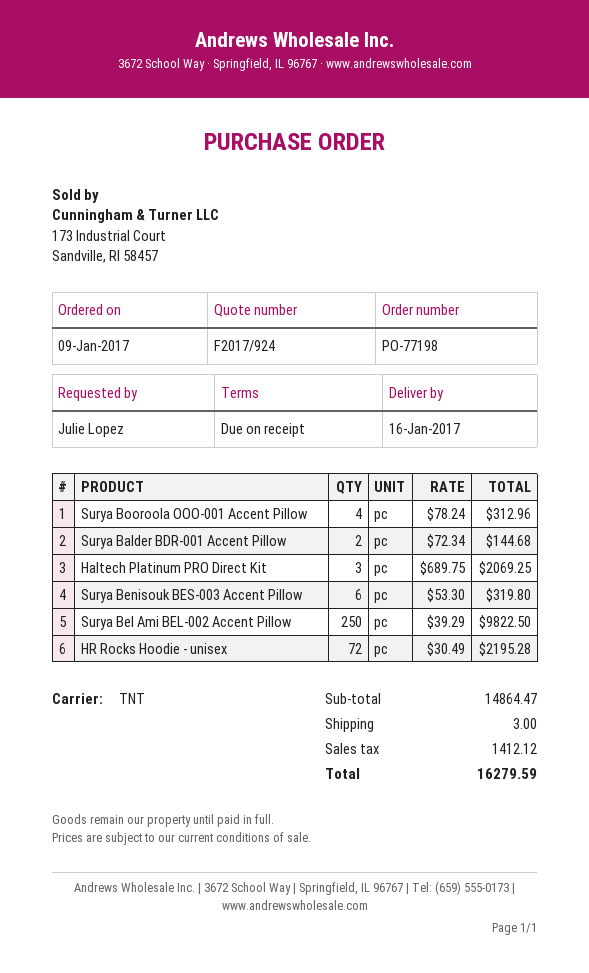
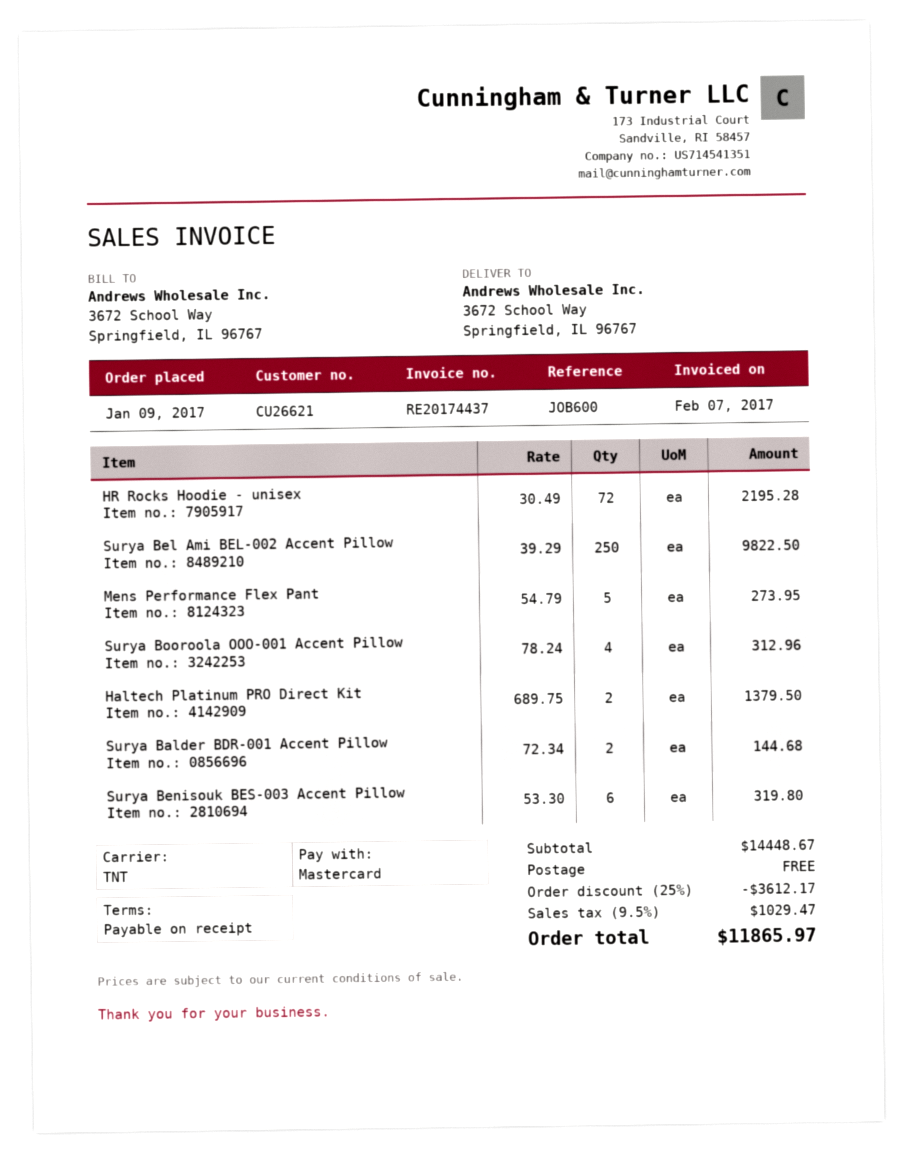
Haltech Platinum PRO Direct Kit: 3 x 689.75 = 2069.25 -> 2 x 689.75 = 1379.50
Mens Performance Flex Pant: none -> 5 x 54.79 = 273.95
subtotal: 14864.47 -> 14448.67
discount: none -> 25% = 3612.17
shipping: 3.00 -> 0.00
tax: 1412.12 -> 1029.47
total: 16279.59 -> 11865.97

